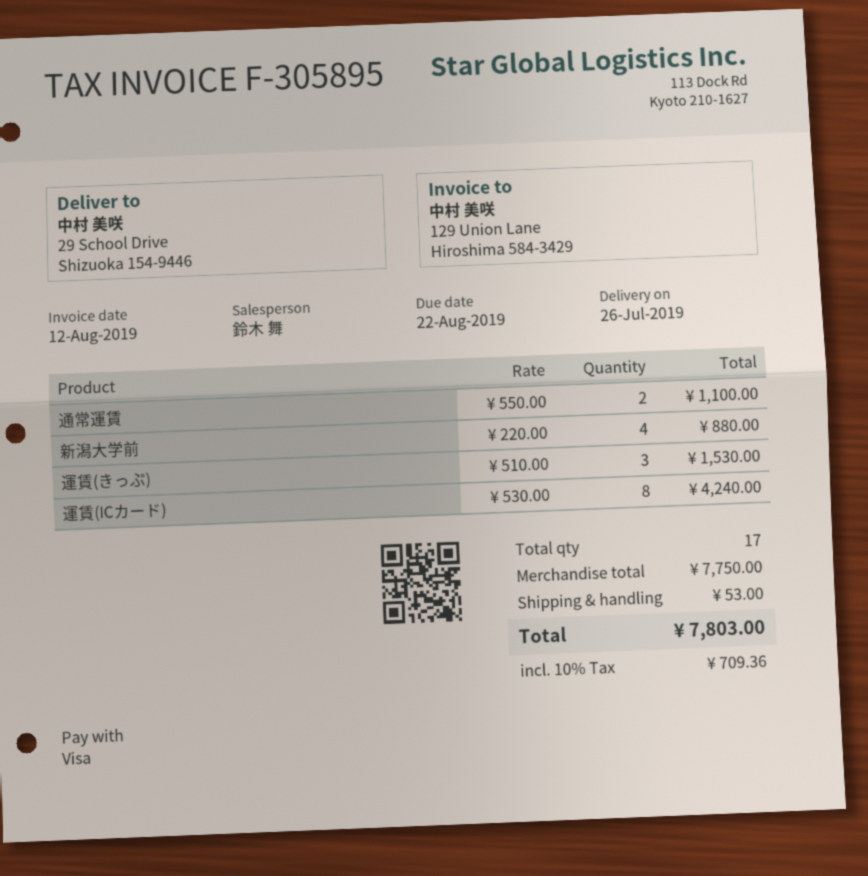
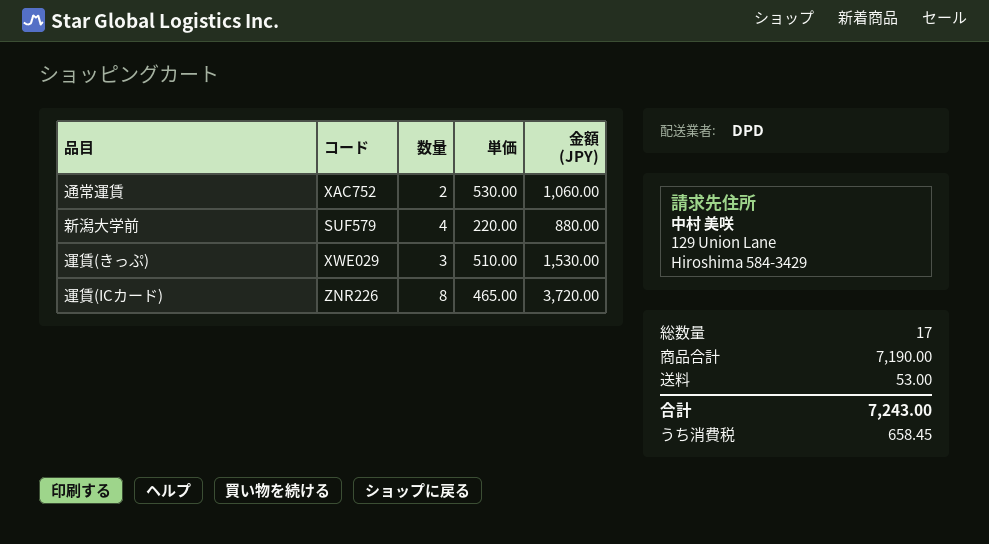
通常運賃: 2 x 550.00 = 1100.00 -> 2 x 530.00 = 1060.00
運賃(ICカード): 8 x 530.00 = 4240.00 -> 8 x 465.00 = 3720.00
subtotal: 7750.00 -> 7190.00
tax: 709.36 -> 658.45
total: 7803.00 -> 7243.00

